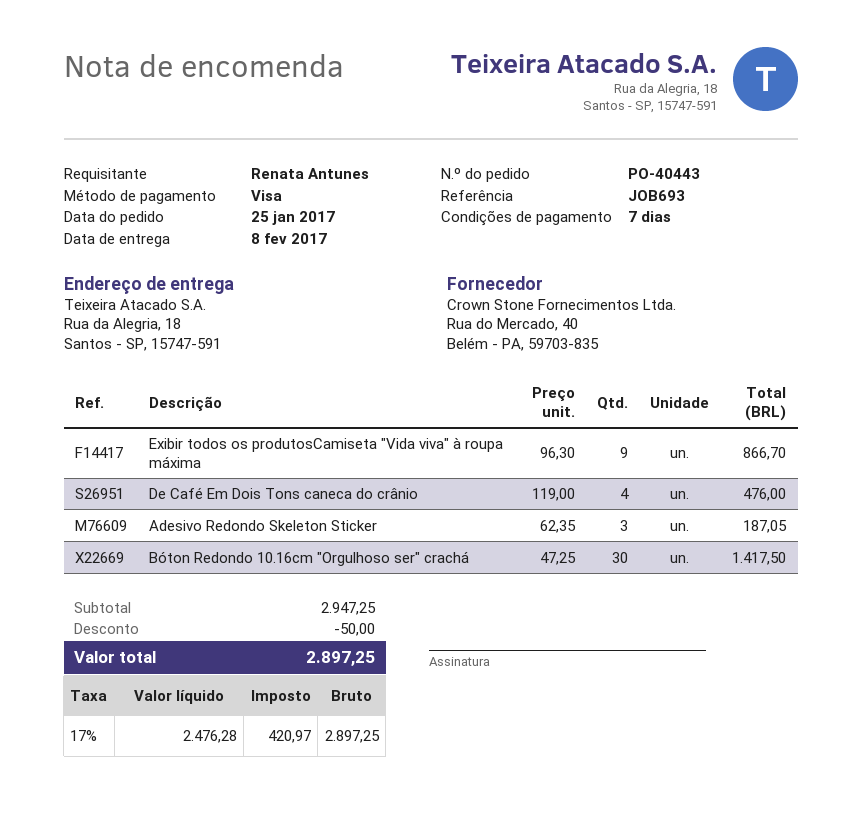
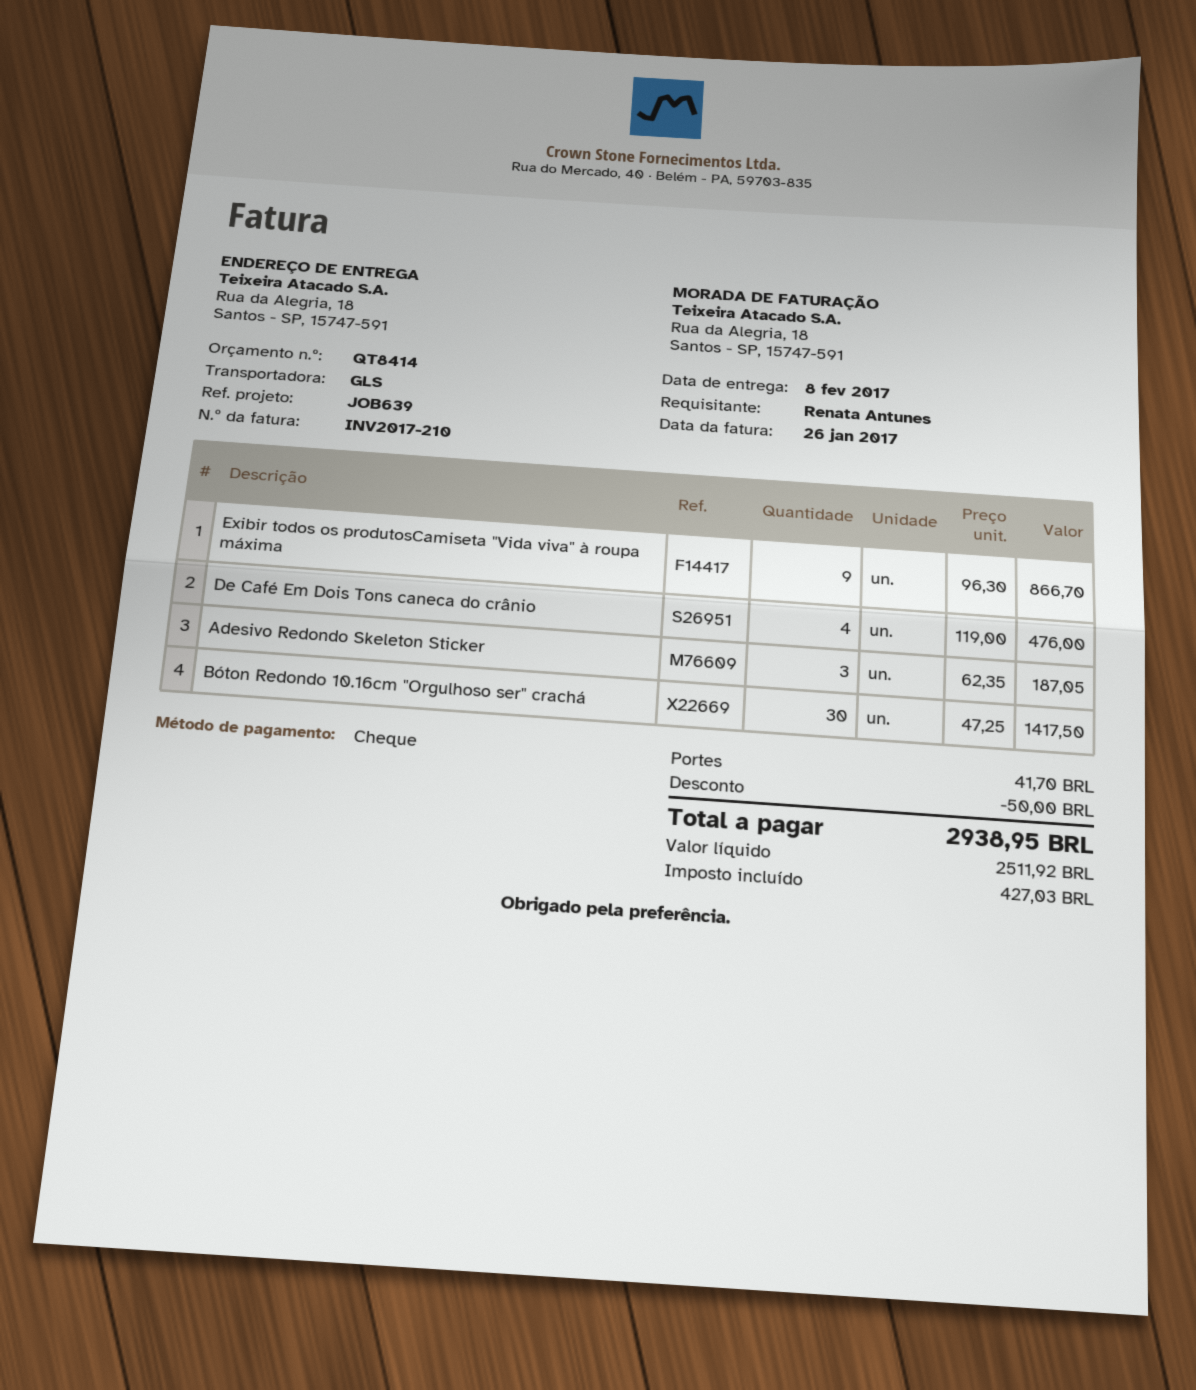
reference: JOB693 -> JOB639
payment method: Visa -> cheque
shipping: none -> 41.70
net: 2476.28 -> 2511.92
tax: 420.97 -> 427.03
total: 2897.25 -> 2938.95

